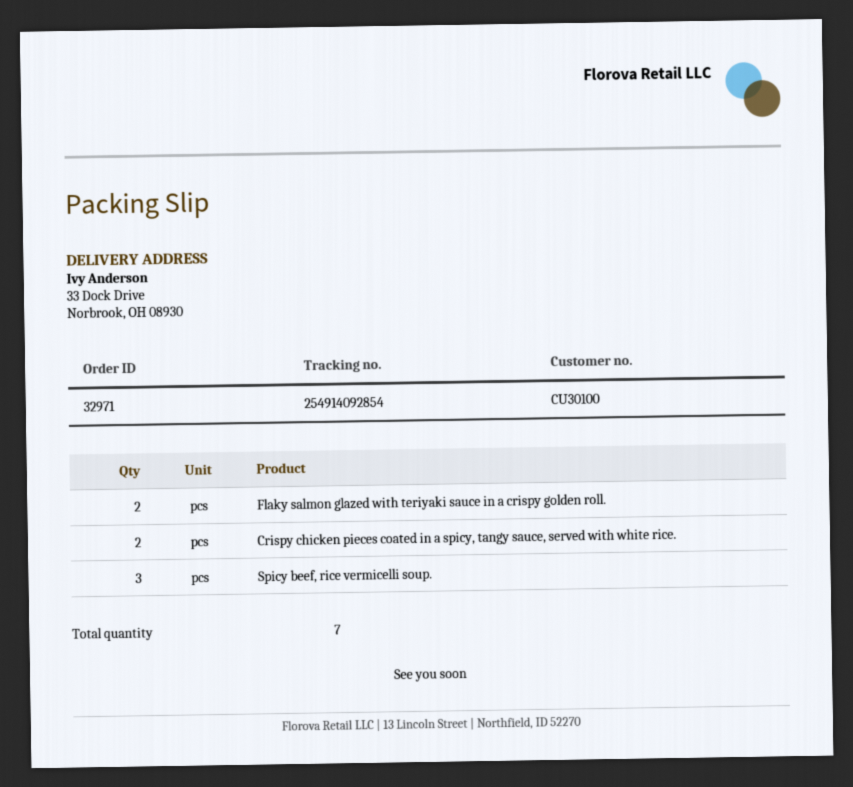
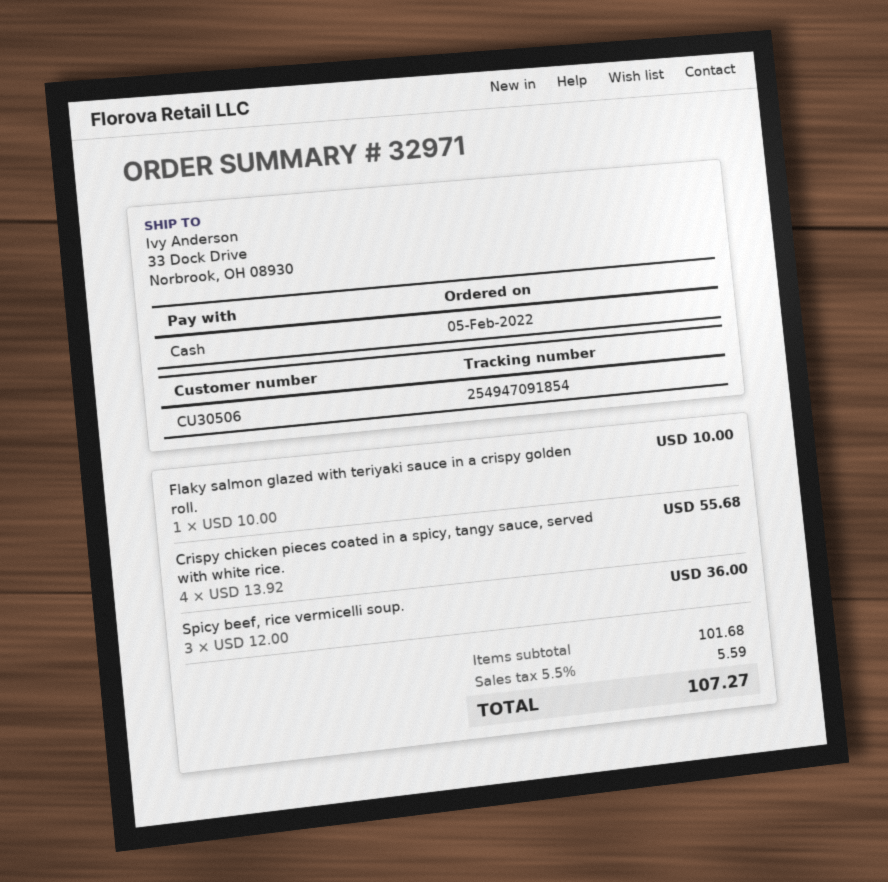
customer number: CU30100 -> CU30506
tracking number: 254914092854 -> 254947091854
Flaky salmon glazed with teriyaki sauce in a crispy golden roll.: 2 -> 1
Crispy chicken pieces coated in a spicy, tangy sauce, served with white rice.: 2 -> 4

